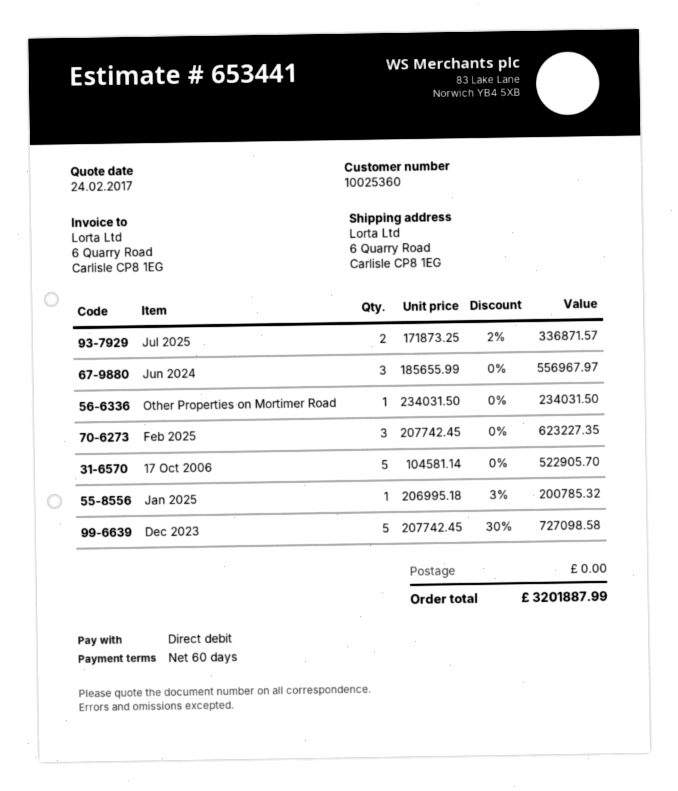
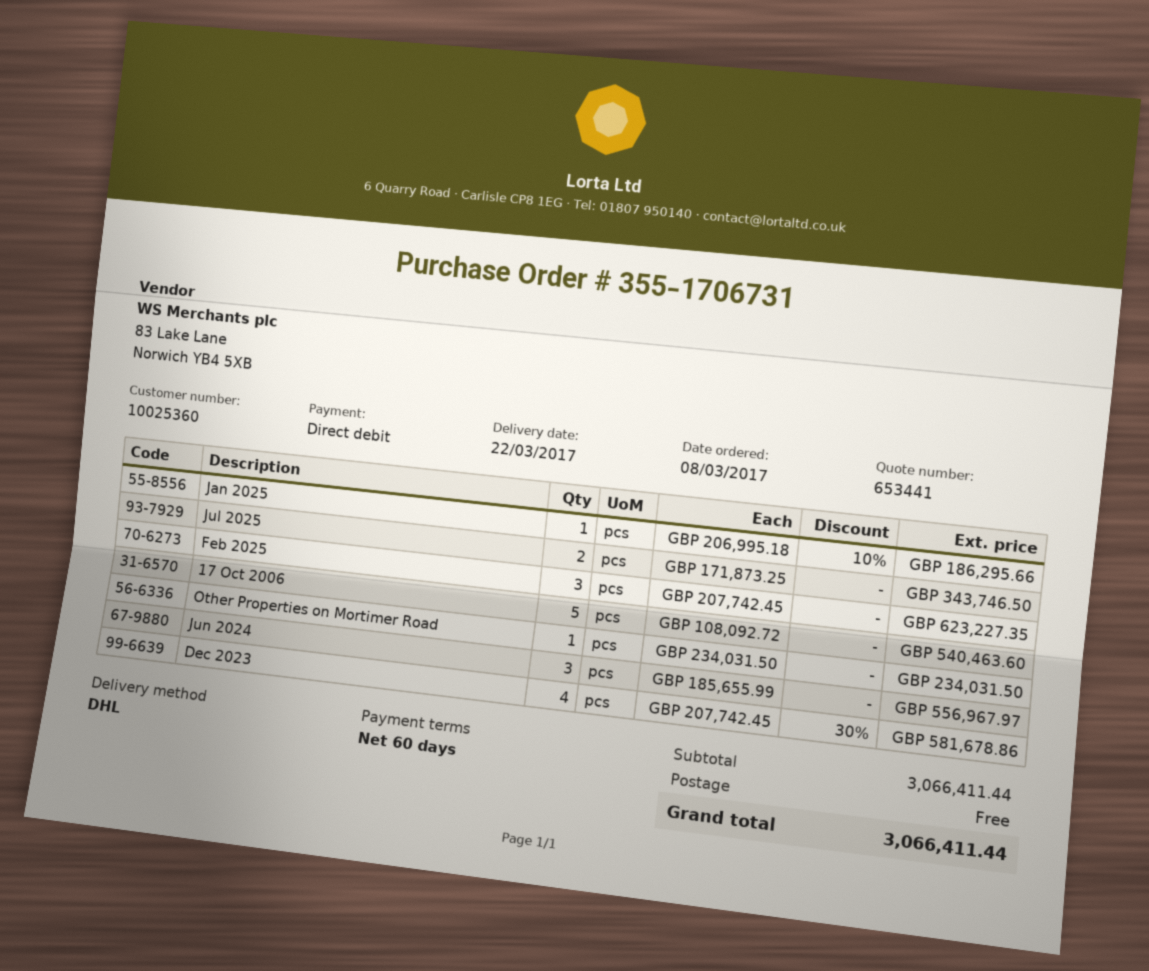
Jul 2025: 2 x 171873.25 - 2% = 336871.57 -> 2 x 171873.25 = 343746.50
17 Oct 2006: 5 x 104581.14 = 522905.70 -> 5 x 108092.72 = 540463.60
Jan 2025: 1 x 206995.18 - 3% = 200785.32 -> 1 x 206995.18 - 10% = 186295.66
Dec 2023: 5 x 207742.45 - 30% = 727098.58 -> 4 x 207742.45 - 30% = 581678.86
total: 3201887.99 -> 3066411.44

